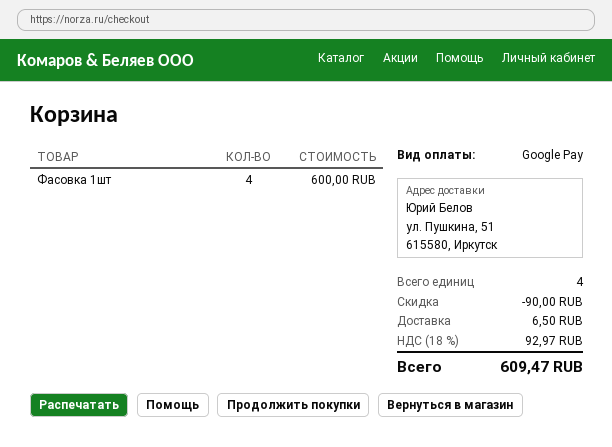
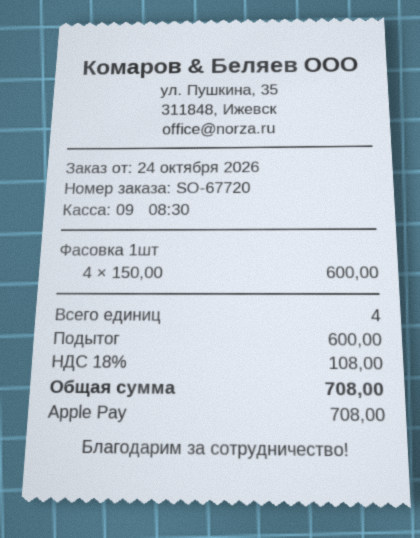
payment method: Google Pay -> Apple Pay
discount: 90.00 -> none
shipping: 6.50 -> none
tax: 18% = 92.97 -> 18% = 108.00
total: 609.47 -> 708.00

